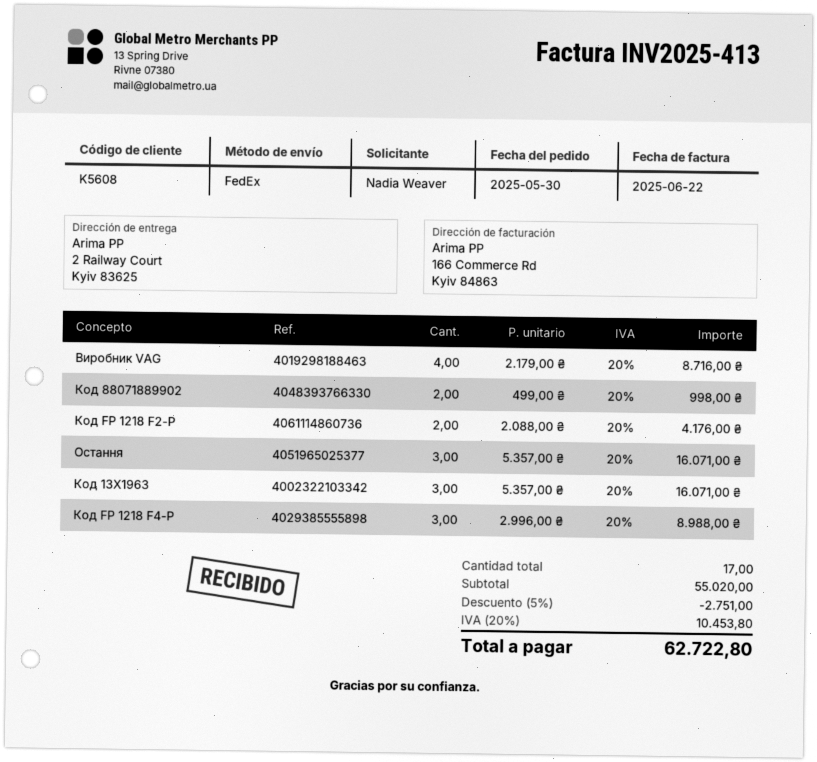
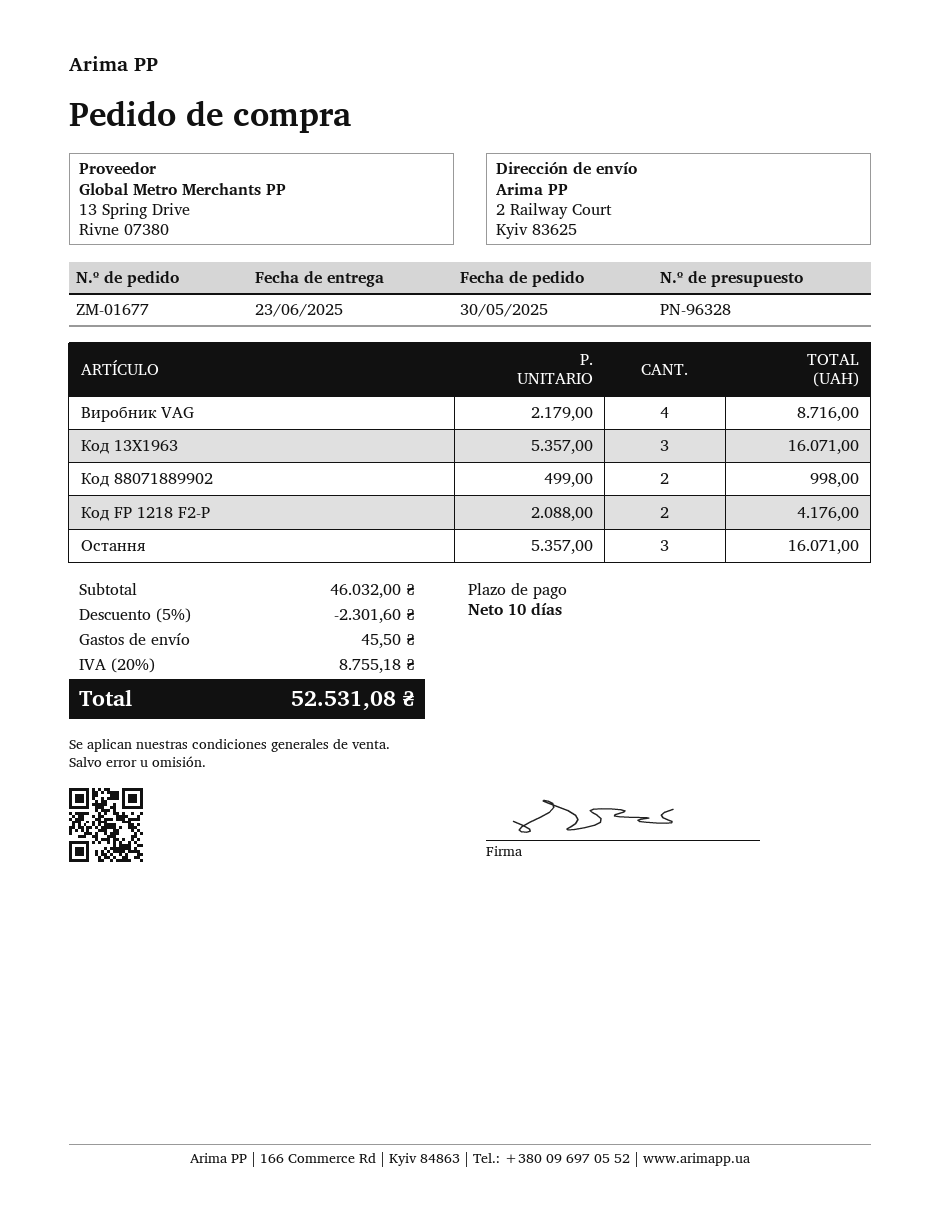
Код FP 1218 F4-P: 3 x 2996.00 = 8988.00 -> none
subtotal: 55020.00 -> 46032.00
discount: 5% = 2751.00 -> 5% = 2301.60
shipping: none -> 45.50
tax: 20% = 10453.80 -> 20% = 8755.18
total: 62722.80 -> 52531.08

